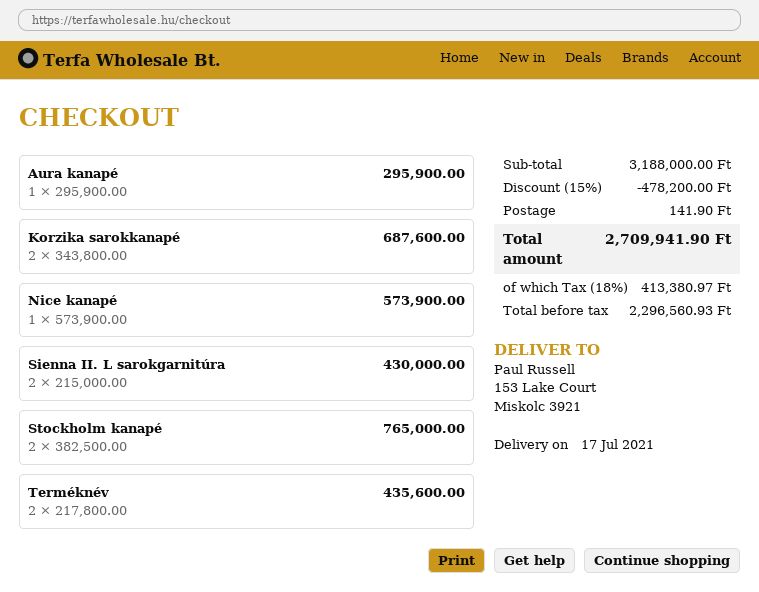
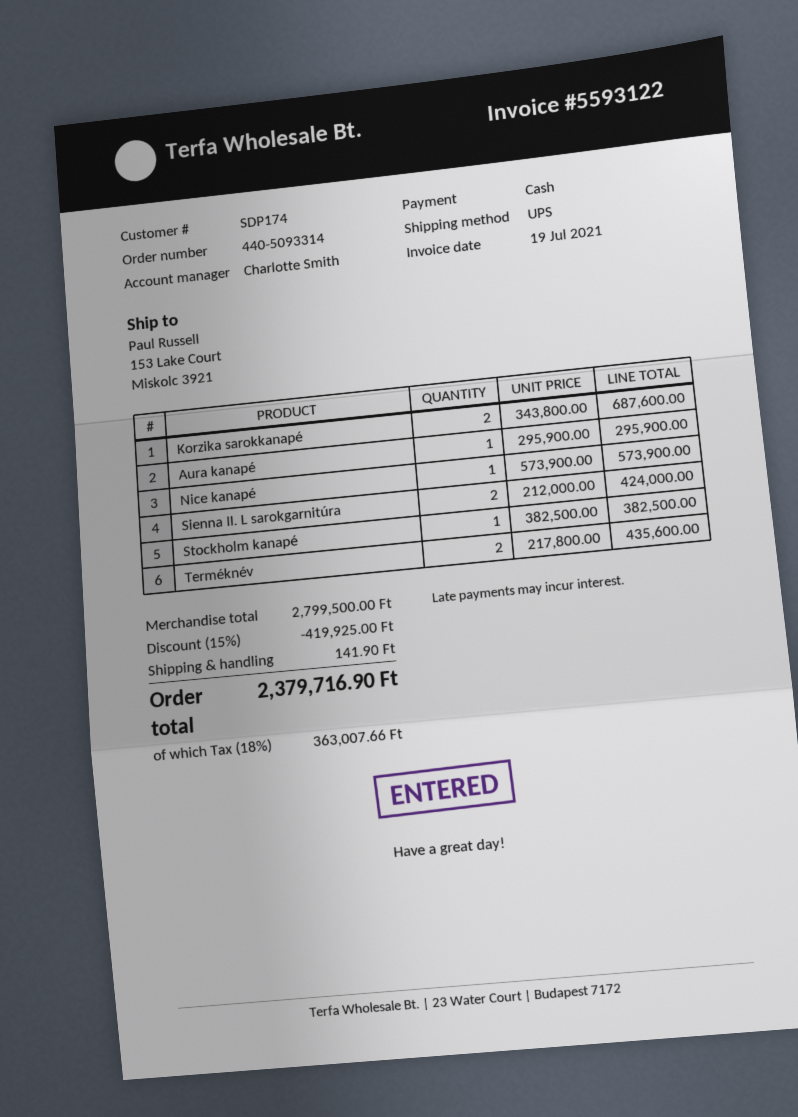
Sienna II. L sarokgarnitúra: 2 x 215000.00 = 430000.00 -> 2 x 212000.00 = 424000.00
Stockholm kanapé: 2 x 382500.00 = 765000.00 -> 1 x 382500.00 = 382500.00
subtotal: 3188000.00 -> 2799500.00
discount: 15% = 478200.00 -> 15% = 419925.00
tax: 18% = 413380.97 -> 18% = 363007.66
total: 2709941.90 -> 2379716.90

